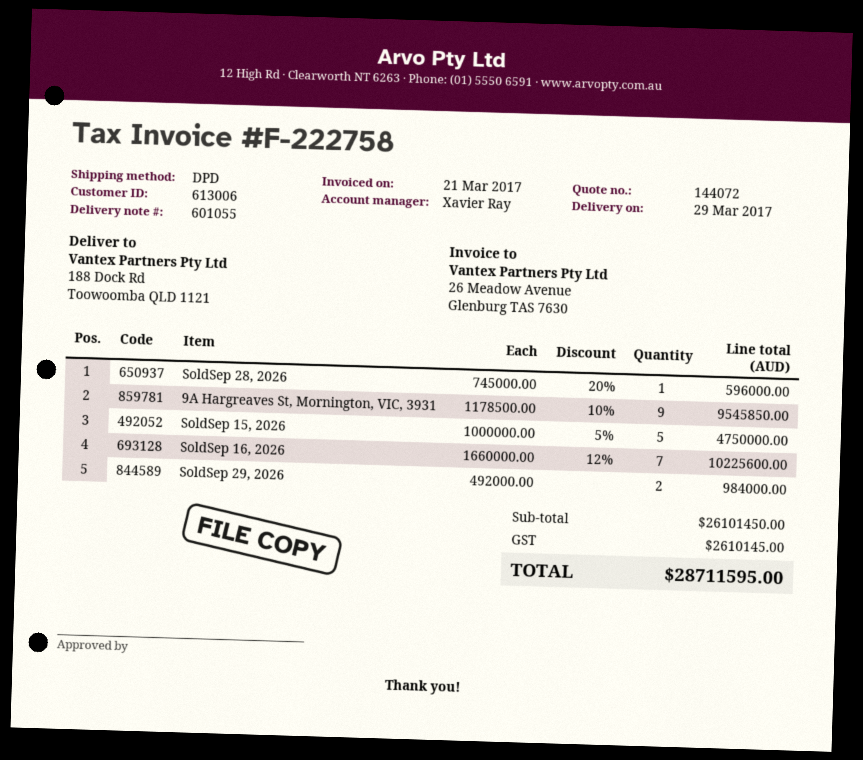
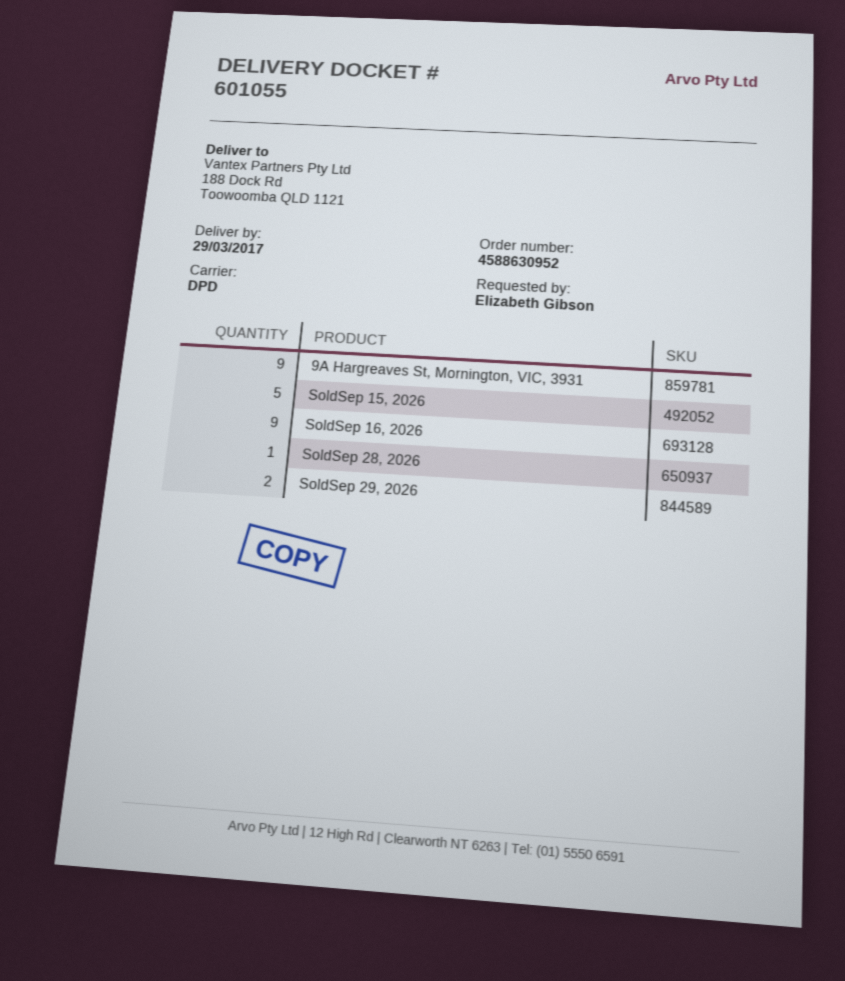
SoldSep 16, 2026: 7 -> 9

